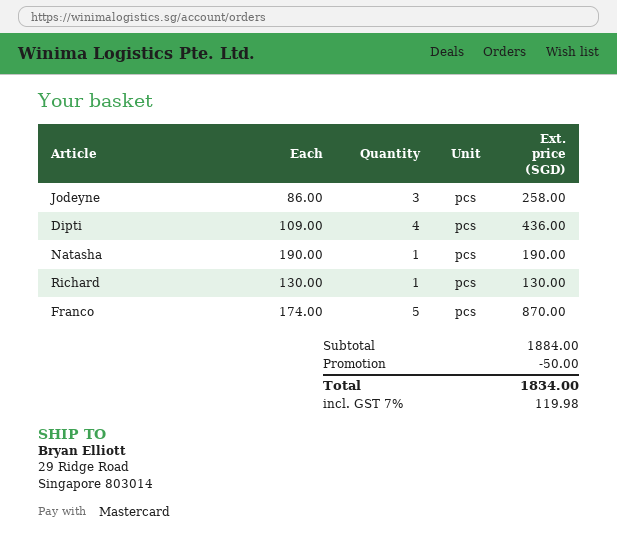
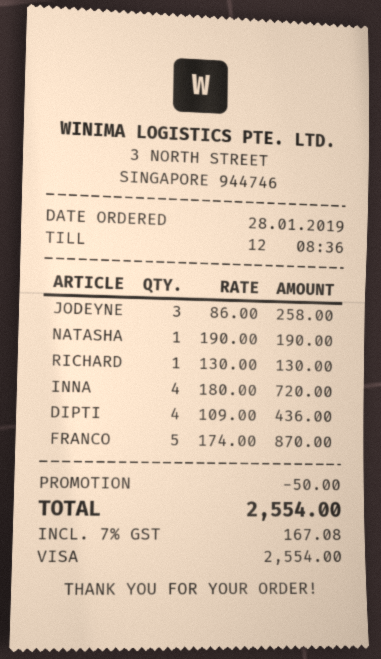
payment method: Mastercard -> Visa
INNA: none -> 4 x 180.00 = 720.00
tax: 7% = 119.98 -> 7% = 167.08
total: 1834.00 -> 2554.00

